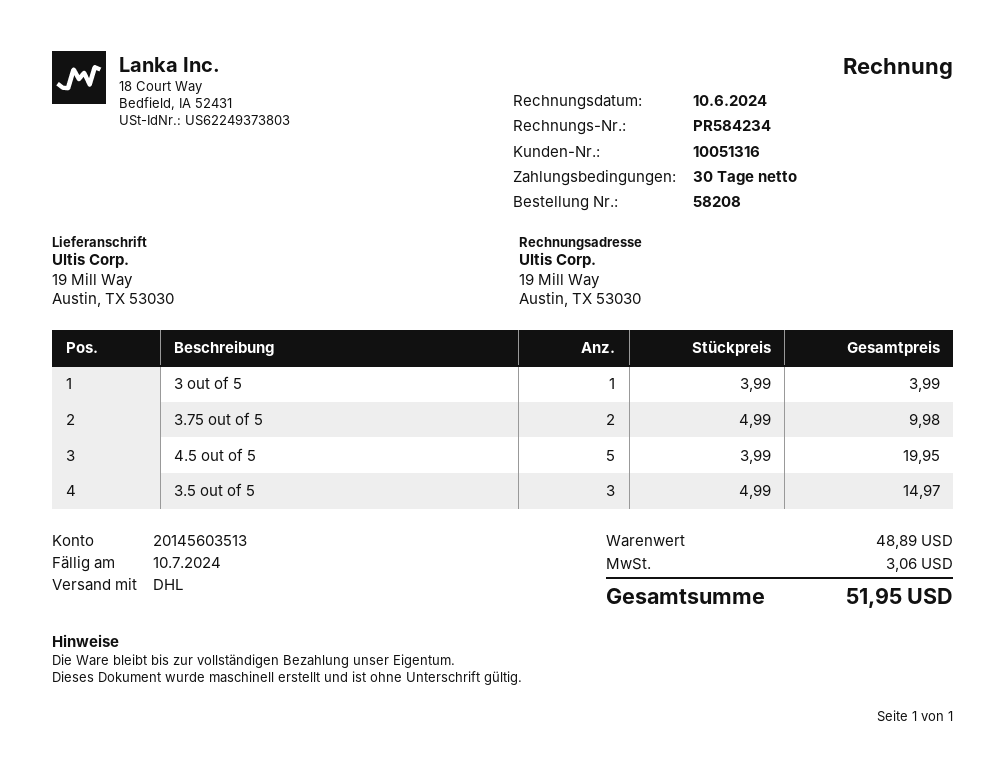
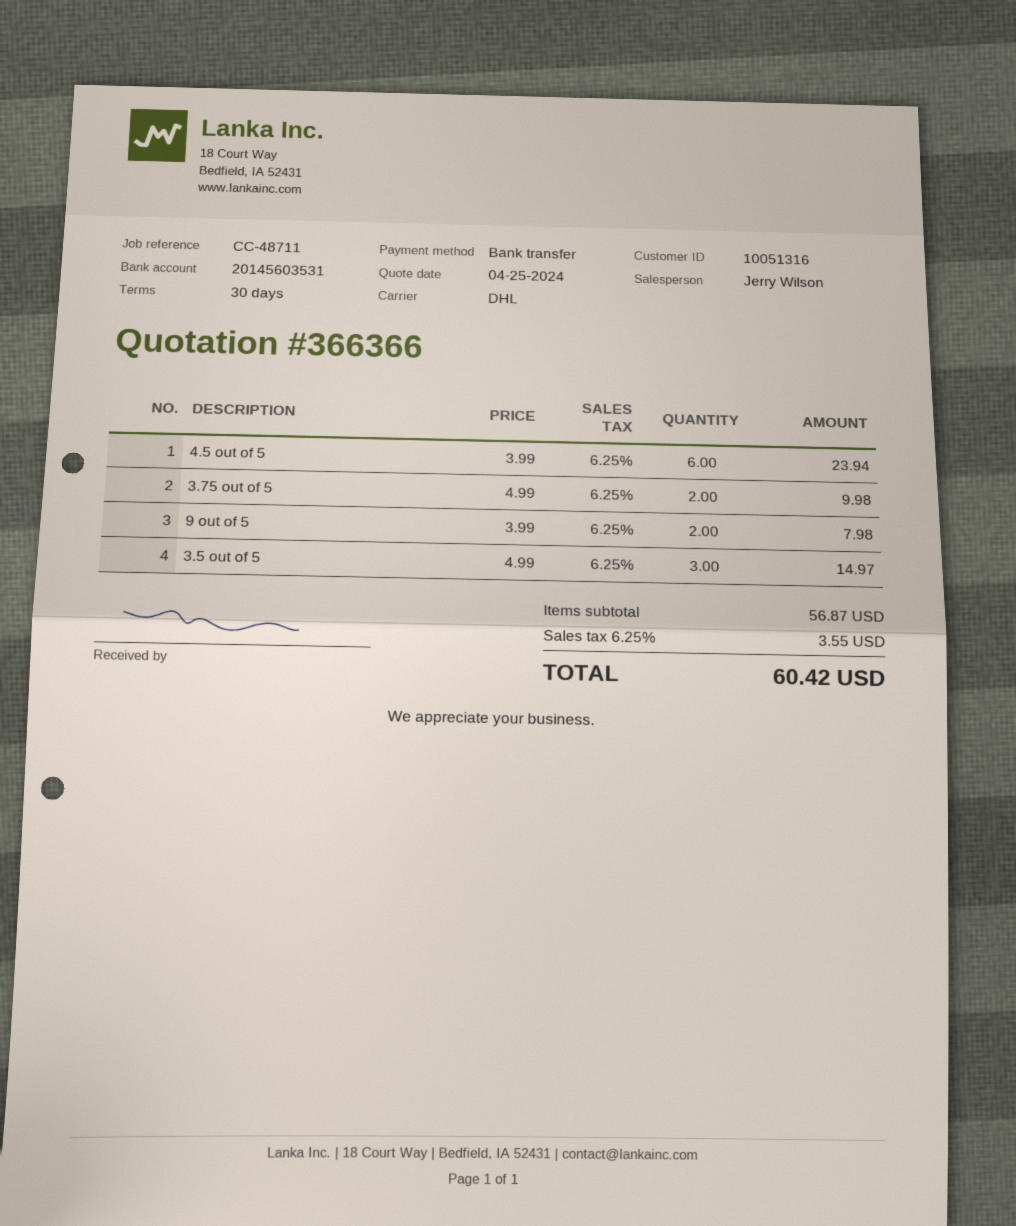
bank account: 20145603513 -> 20145603531
3 out of 5: 1 x 3.99 = 3.99 -> none
4.5 out of 5: 5 x 3.99 = 19.95 -> 6 x 3.99 = 23.94
9 out of 5: none -> 2 x 3.99 = 7.98
subtotal: 48.89 -> 56.87
tax: 3.06 -> 3.55
total: 51.95 -> 60.42

